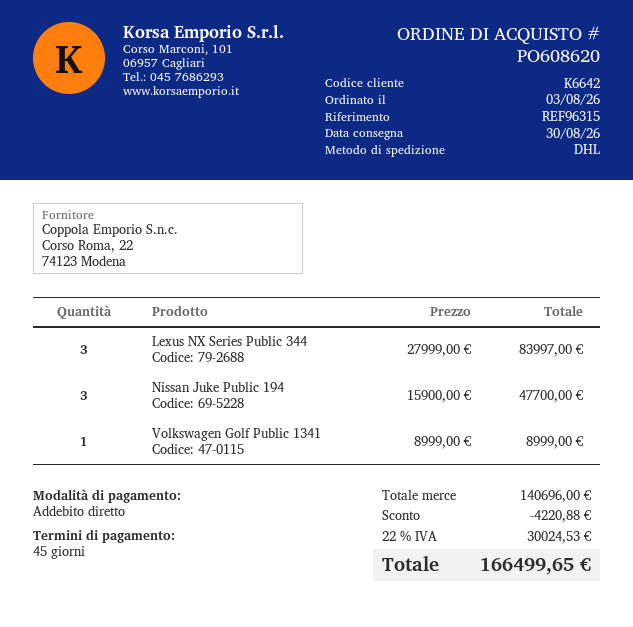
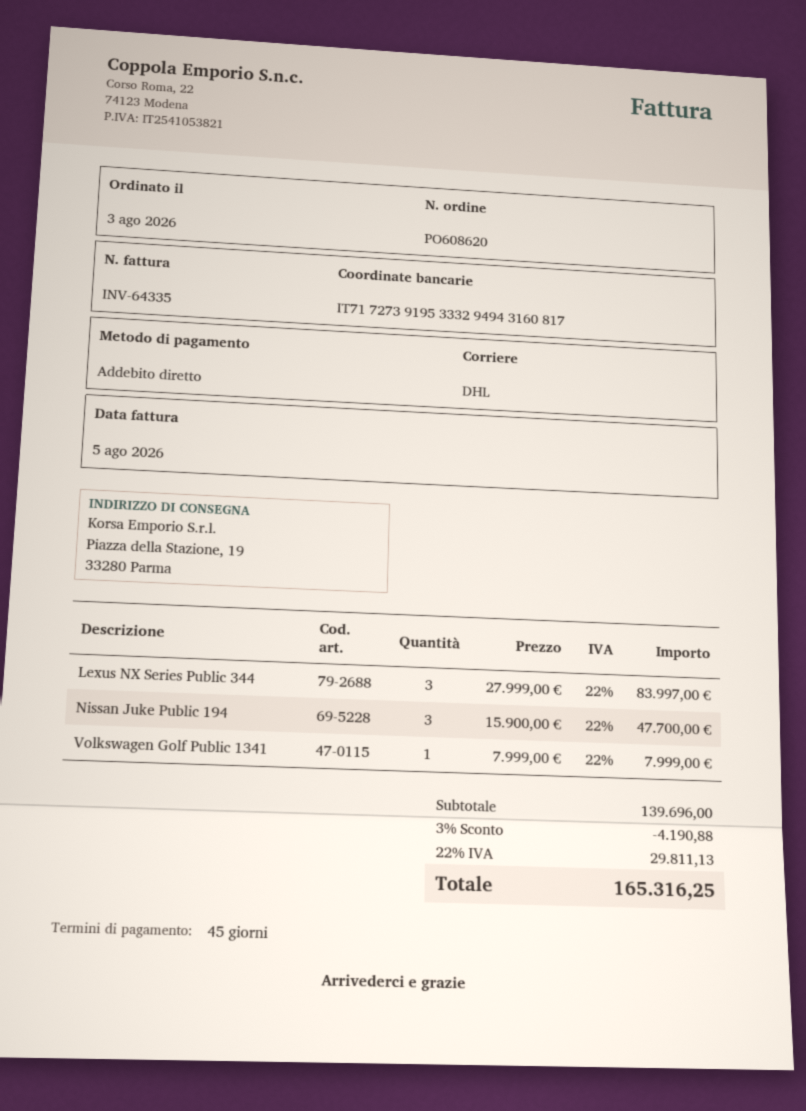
Volkswagen Golf Public 1341: 1 x 8999.00 = 8999.00 -> 1 x 7999.00 = 7999.00
subtotal: 140696.00 -> 139696.00
discount: 4220.88 -> 4190.88
tax: 22% = 30024.53 -> 22% = 29811.13
total: 166499.65 -> 165316.25

